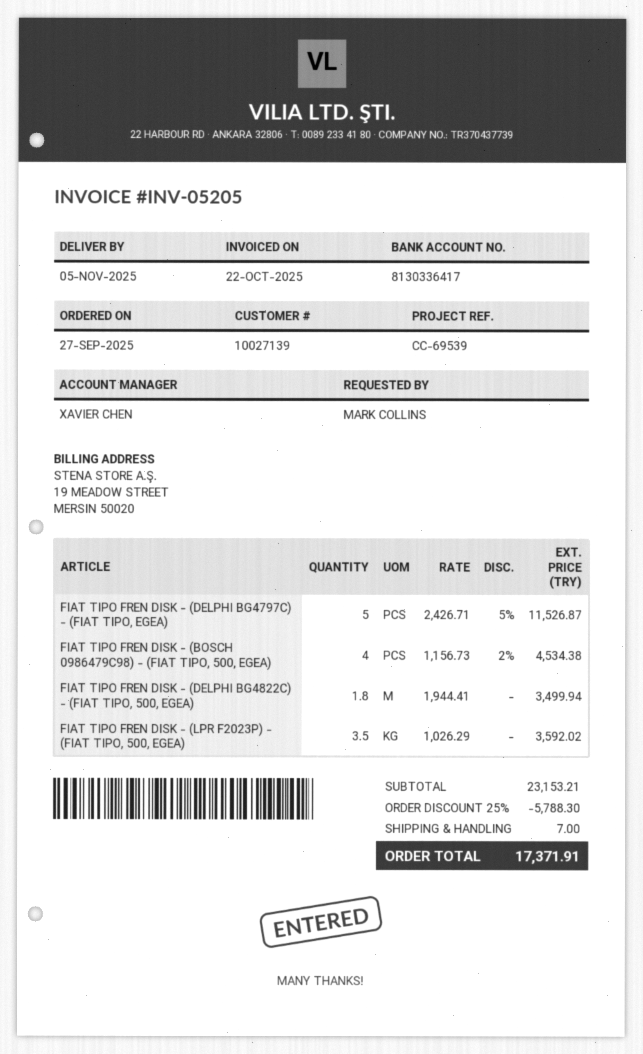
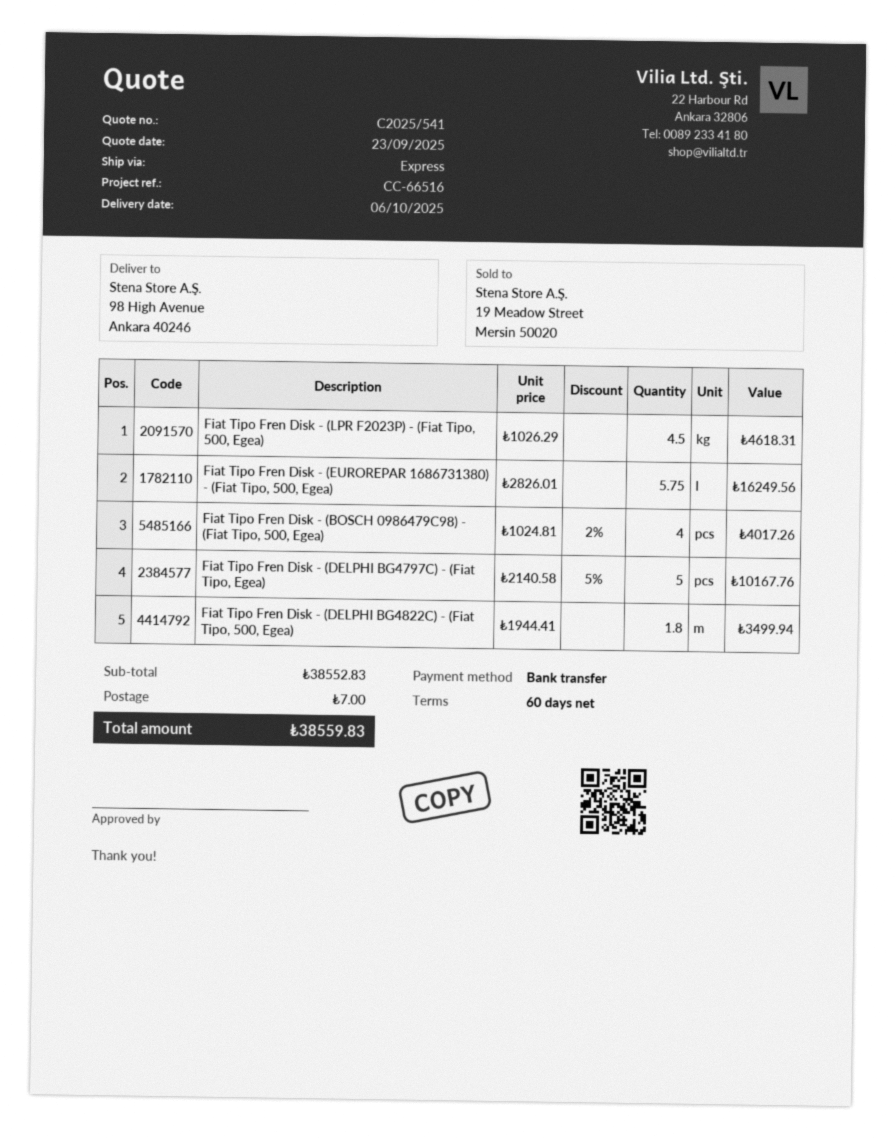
delivery date: 2025-11-05 -> 2025-10-06
reference: CC-69539 -> CC-66516
FIAT TIPO FREN DISK - (DELPHI BG4797C) - (FIAT TIPO, EGEA): 5 x 2426.71 - 5% = 11526.87 -> 5 x 2140.58 - 5% = 10167.76
FIAT TIPO FREN DISK - (BOSCH 0986479C98) - (FIAT TIPO, 500, EGEA): 4 x 1156.73 - 2% = 4534.38 -> 4 x 1024.81 - 2% = 4017.26
FIAT TIPO FREN DISK - (LPR F2023P) - (FIAT TIPO, 500, EGEA): 3.5 x 1026.29 = 3592.02 -> 4.5 x 1026.29 = 4618.31
Fiat Tipo Fren Disk - (EUROREPAR 1686731380) - (Fiat Tipo, 500, Egea): none -> 5.75 x 2826.01 = 16249.56
subtotal: 23153.21 -> 38552.83
discount: 25% = 5788.30 -> none
total: 17371.91 -> 38559.83

